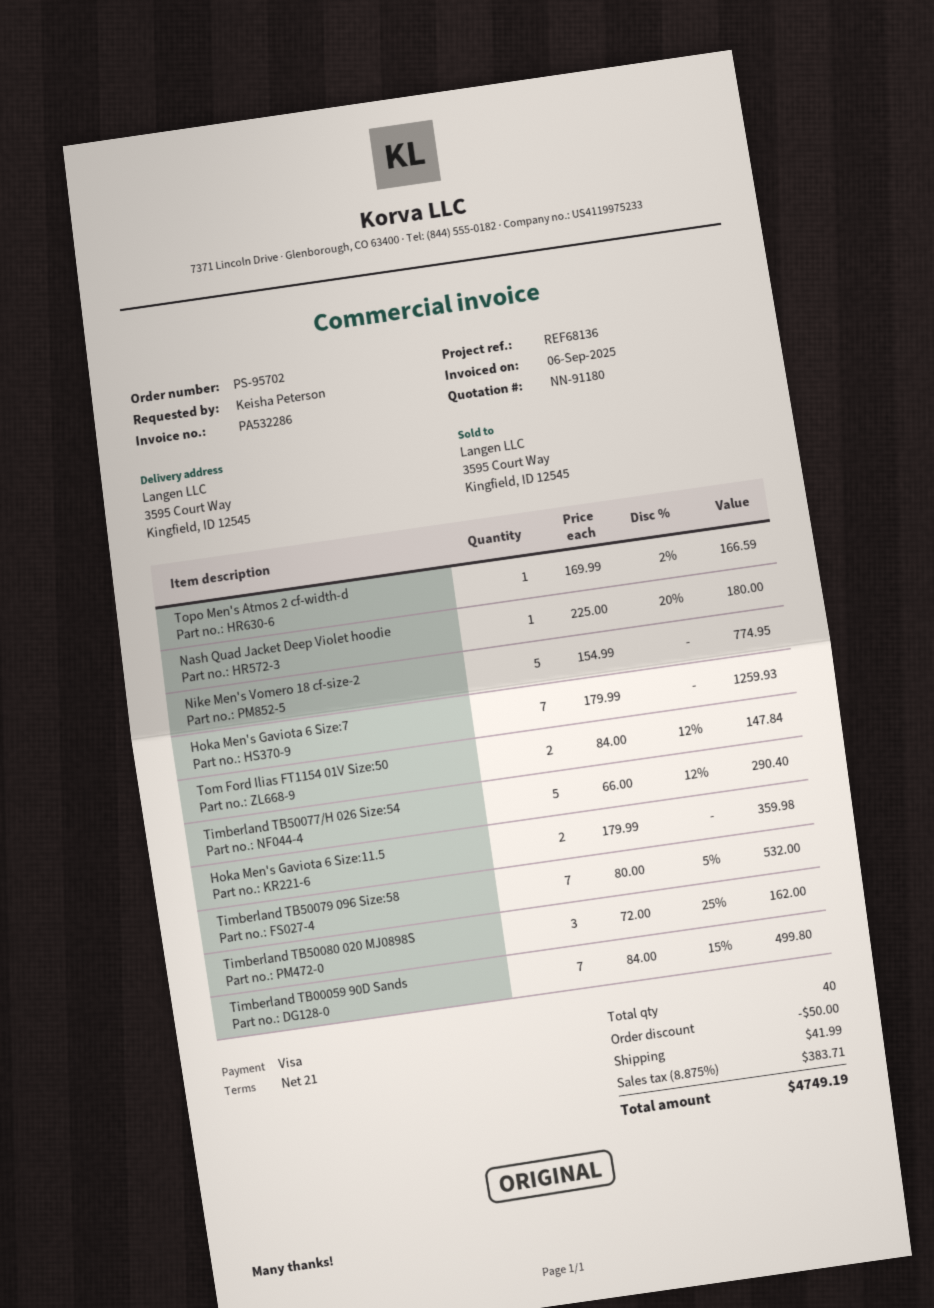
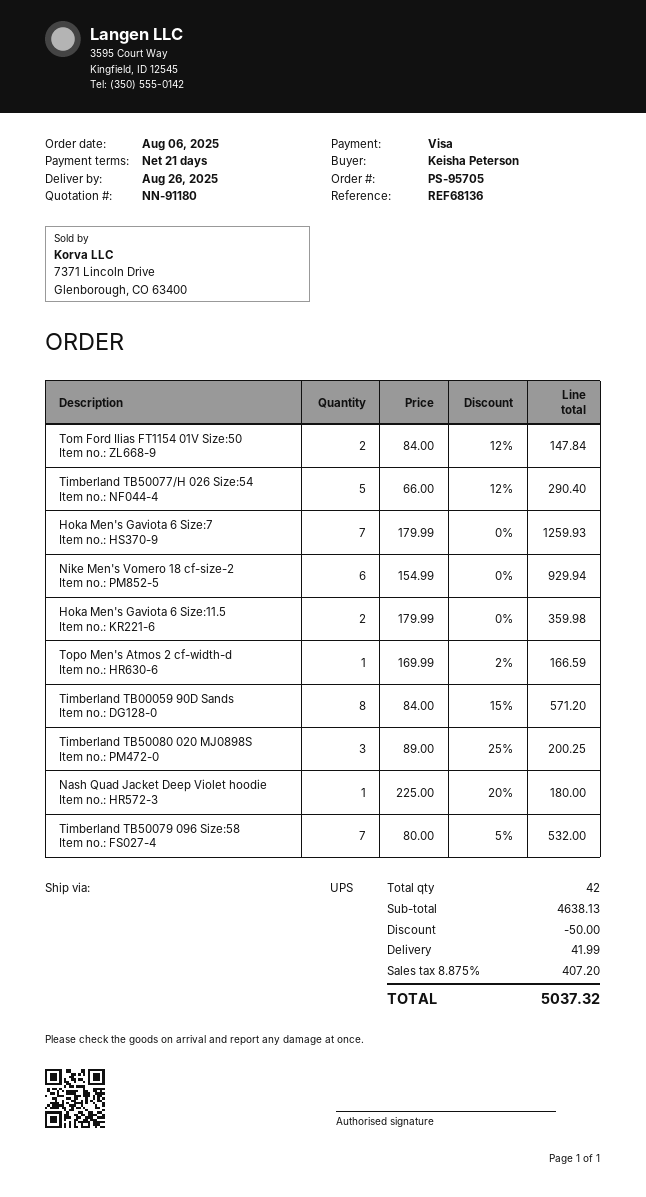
order number: PS-95702 -> PS-95705
Nike Men's Vomero 18 cf-size-2: 5 x 154.99 = 774.95 -> 6 x 154.99 = 929.94
Timberland TB50080 020 MJ0898S: 3 x 72.00 - 25% = 162.00 -> 3 x 89.00 - 25% = 200.25
Timberland TB00059 90D Sands: 7 x 84.00 - 15% = 499.80 -> 8 x 84.00 - 15% = 571.20
total quantity: 40 -> 42
tax: 8.875% = 383.71 -> 8.875% = 407.20
total: 4749.19 -> 5037.32

